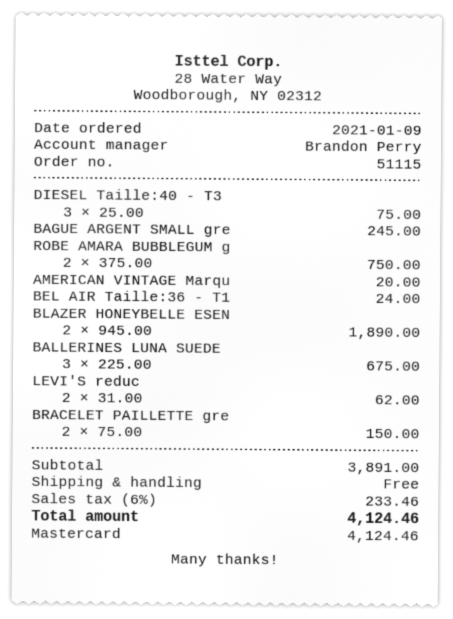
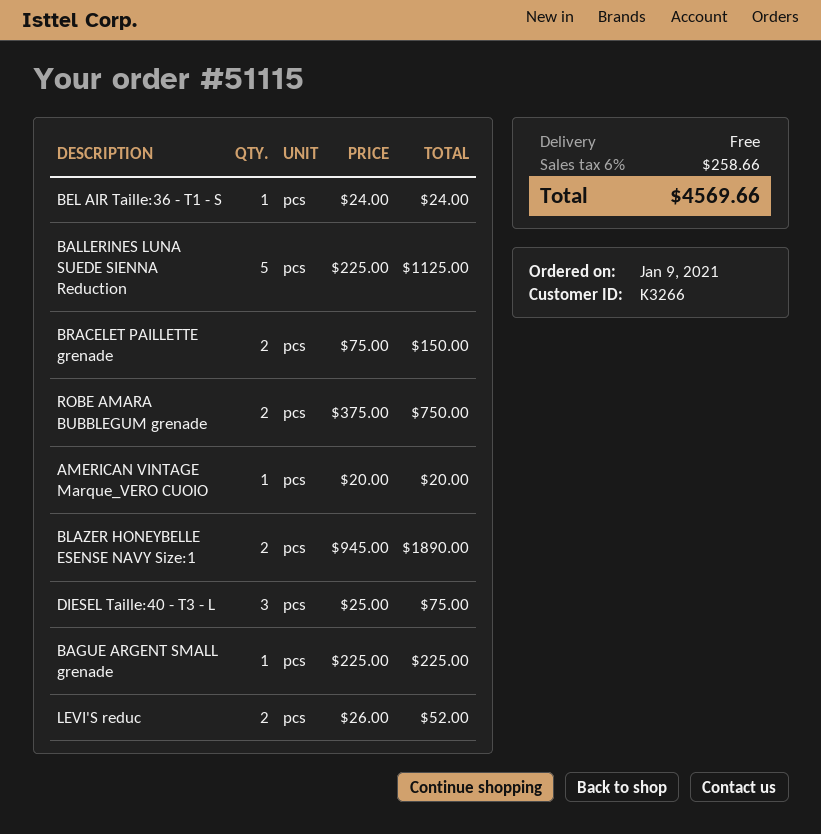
BAGUE ARGENT SMALL gre: 1 x 245.00 = 245.00 -> 1 x 225.00 = 225.00
BALLERINES LUNA SUEDE: 3 x 225.00 = 675.00 -> 5 x 225.00 = 1125.00
LEVI'S reduc: 2 x 31.00 = 62.00 -> 2 x 26.00 = 52.00
tax: 6% = 233.46 -> 6% = 258.66
total: 4124.46 -> 4569.66

